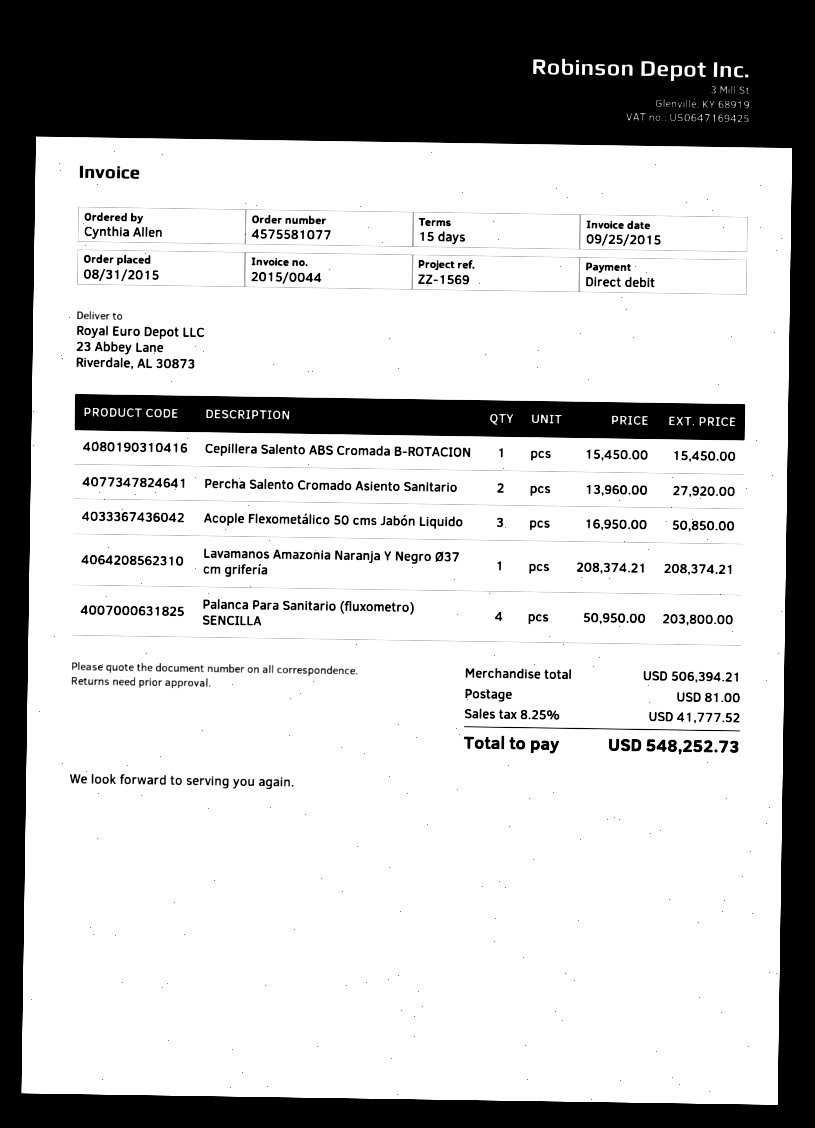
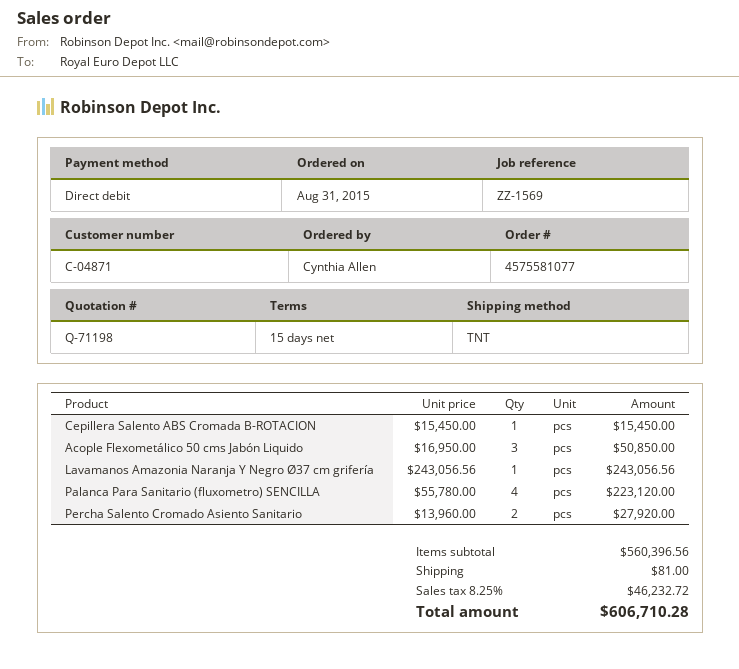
Lavamanos Amazonia Naranja Y Negro Ø37 cm grifería: 1 x 208374.21 = 208374.21 -> 1 x 243056.56 = 243056.56
Palanca Para Sanitario (fluxometro) SENCILLA: 4 x 50950.00 = 203800.00 -> 4 x 55780.00 = 223120.00
subtotal: 506394.21 -> 560396.56
tax: 8.25% = 41777.52 -> 8.25% = 46232.72
total: 548252.73 -> 606710.28

